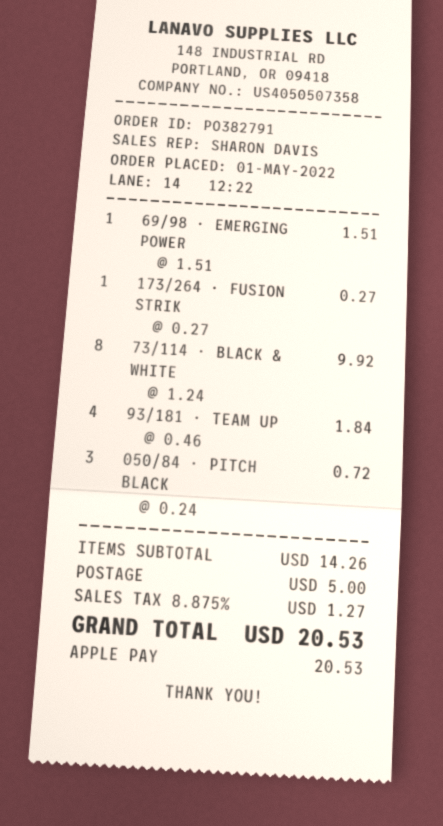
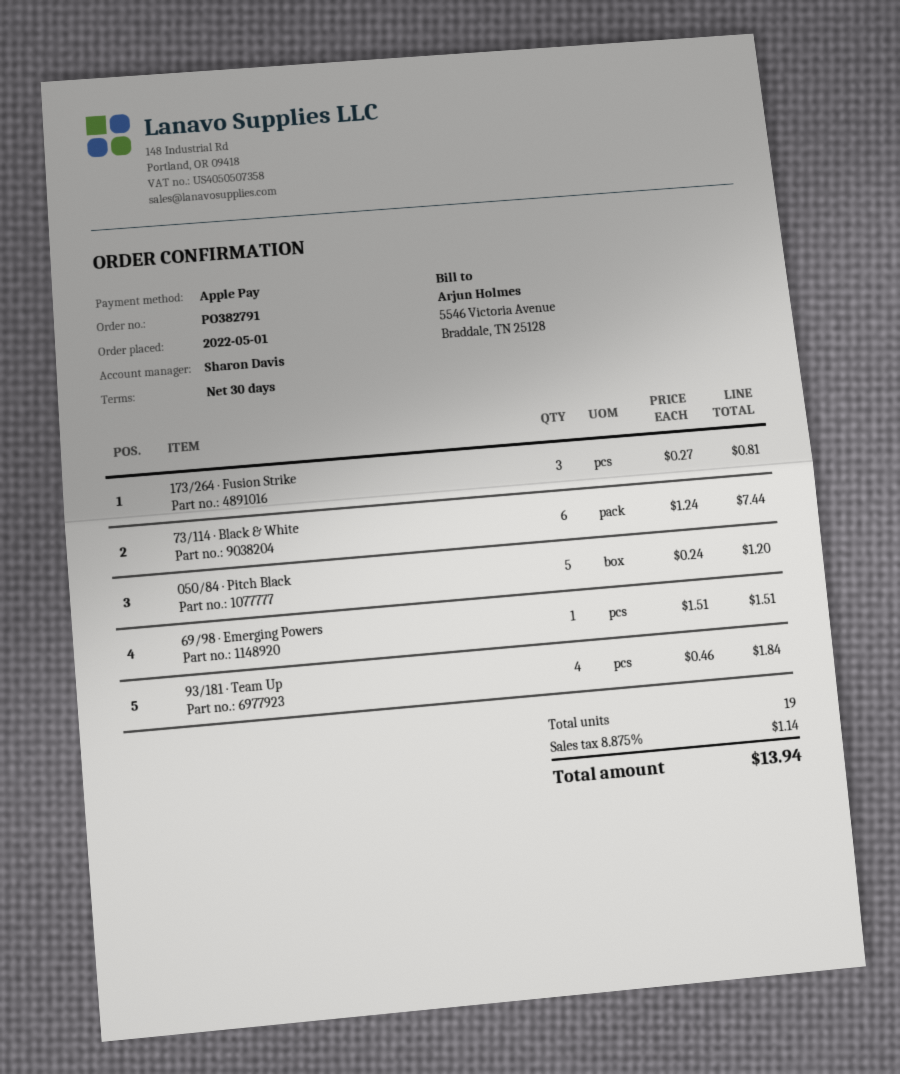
173/264 · FUSION STRIK: 1 x 0.27 = 0.27 -> 3 x 0.27 = 0.81
73/114 · BLACK & WHITE: 8 x 1.24 = 9.92 -> 6 x 1.24 = 7.44
050/84 · PITCH BLACK: 3 x 0.24 = 0.72 -> 5 x 0.24 = 1.20
shipping: 5.00 -> none
tax: 8.875% = 1.27 -> 8.875% = 1.14
total: 20.53 -> 13.94

